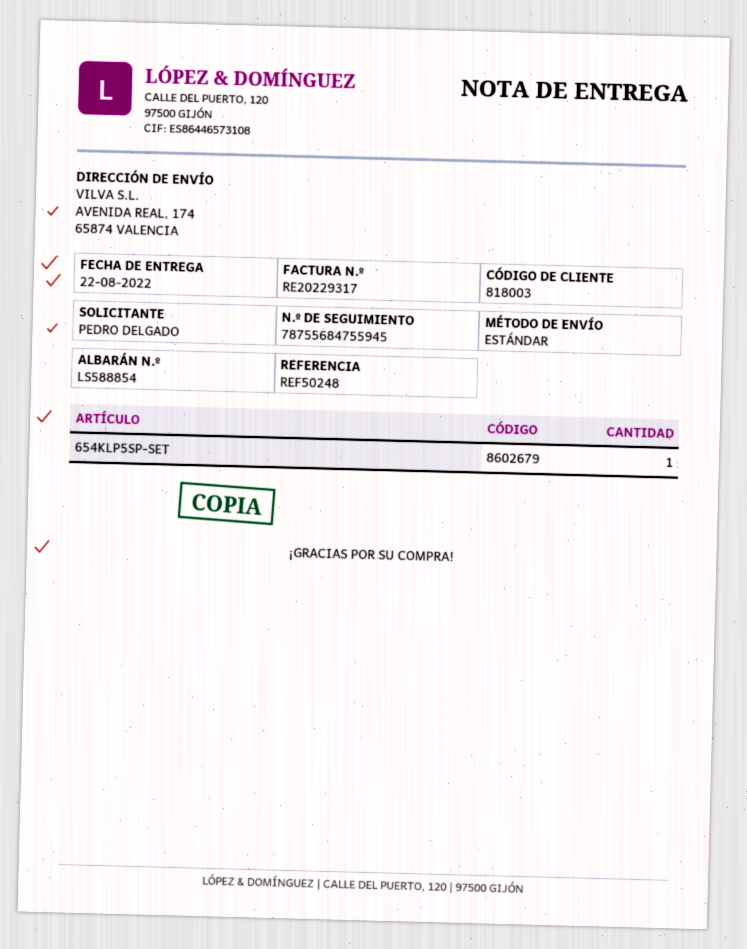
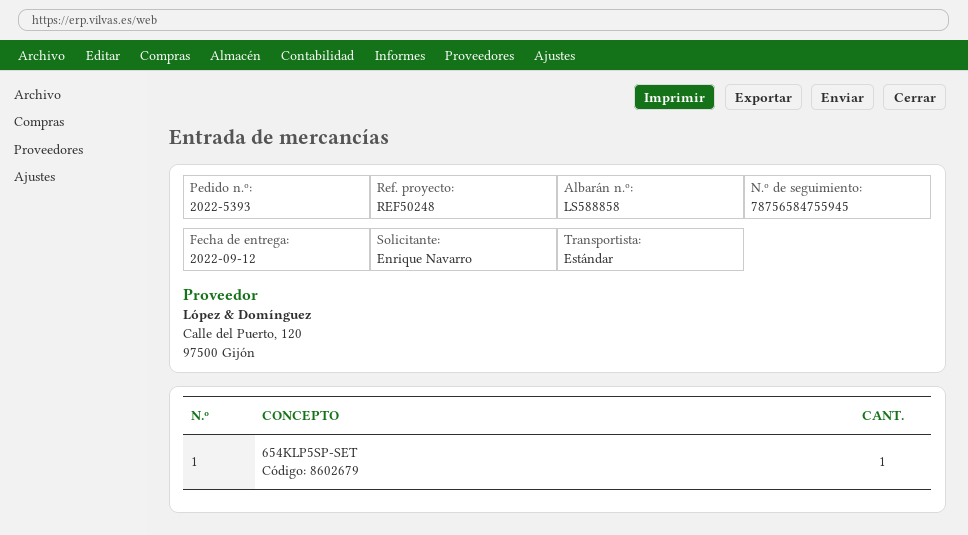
delivery note number: LS588854 -> LS588858
delivery date: 2022-08-22 -> 2022-09-12
ordered by: PEDRO DELGADO -> Enrique Navarro
tracking number: 78755684755945 -> 78756584755945

